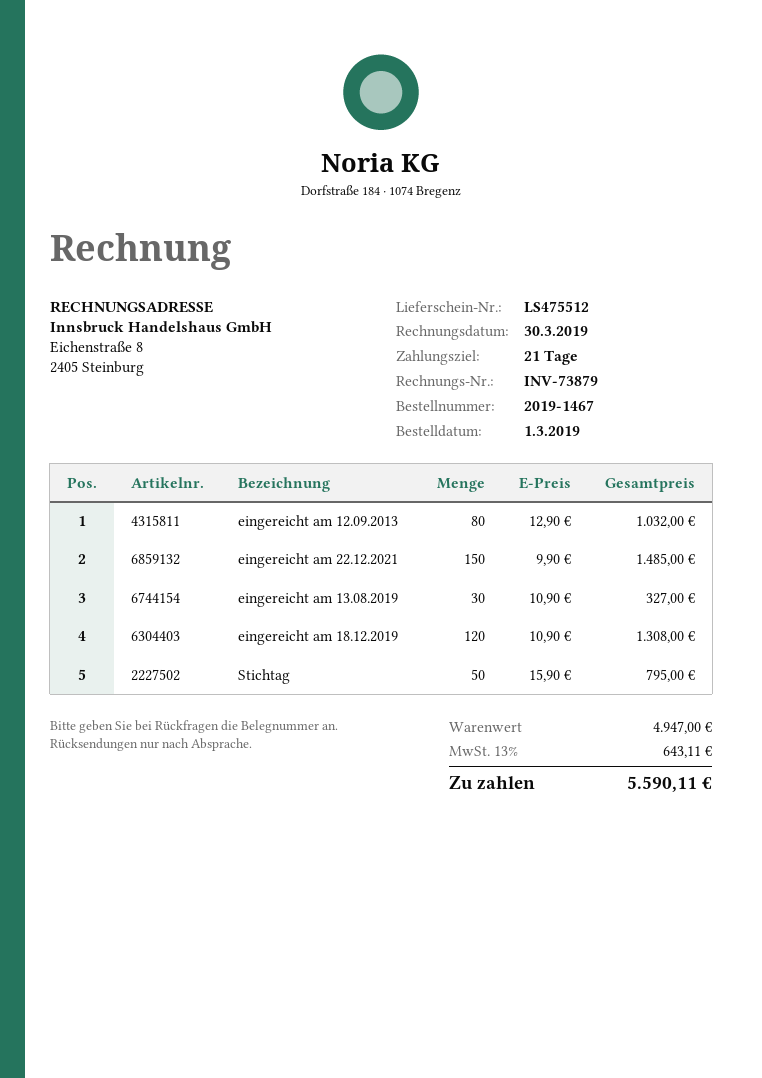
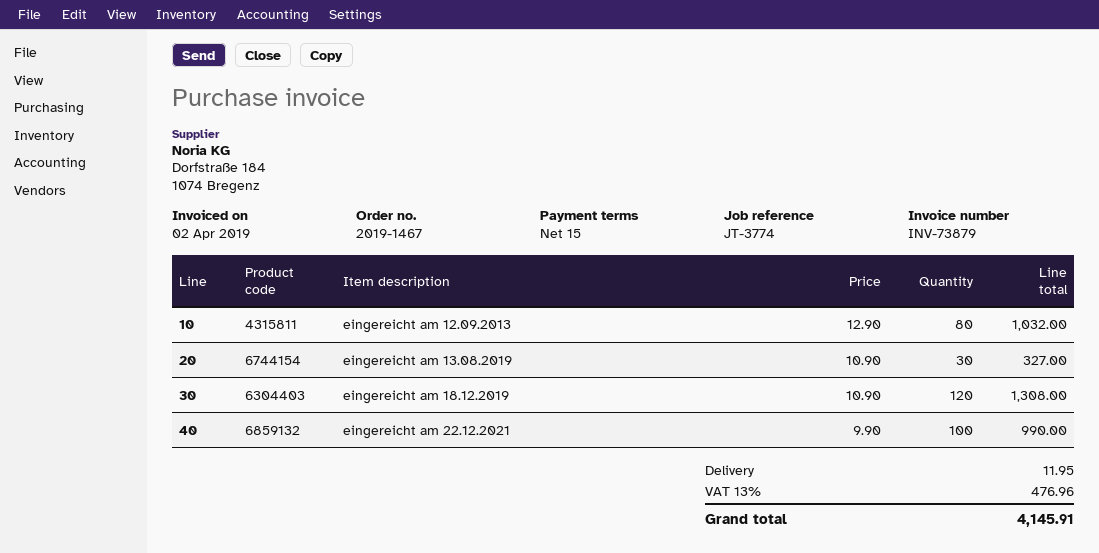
invoice date: 2019-03-30 -> 2019-04-02
payment terms: 21 days -> 15 days
eingereicht am 22.12.2021: 150 x 9.90 = 1485.00 -> 100 x 9.90 = 990.00
Stichtag: 50 x 15.90 = 795.00 -> none
shipping: none -> 11.95
tax: 13% = 643.11 -> 13% = 476.96
total: 5590.11 -> 4145.91

